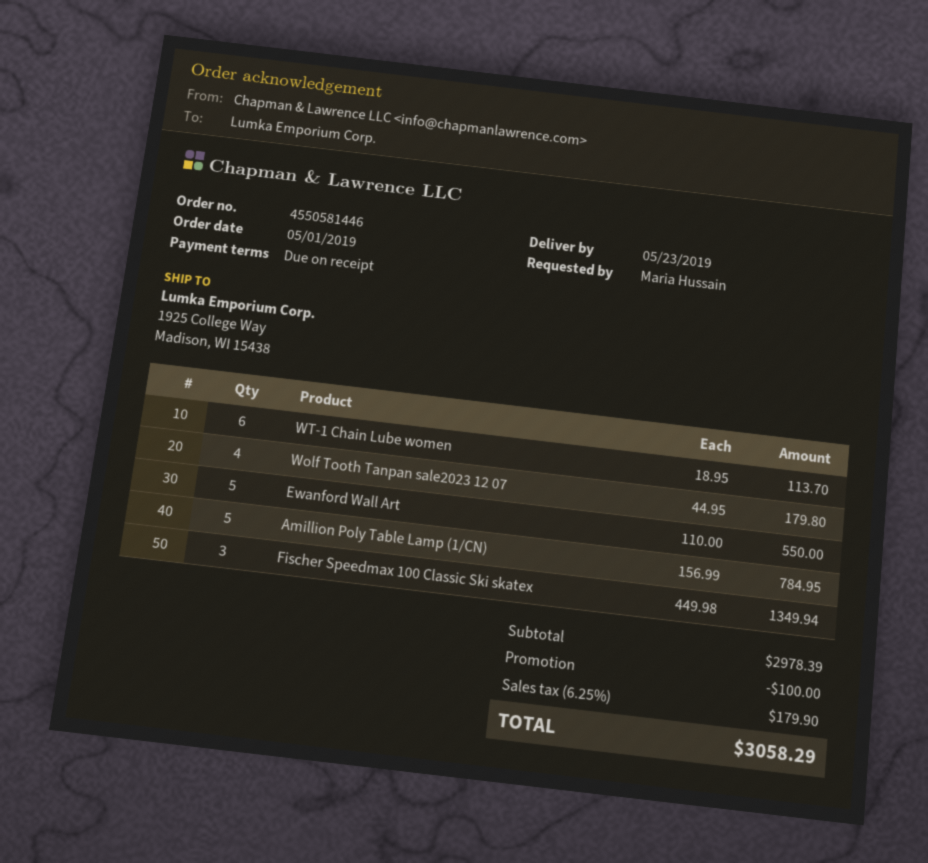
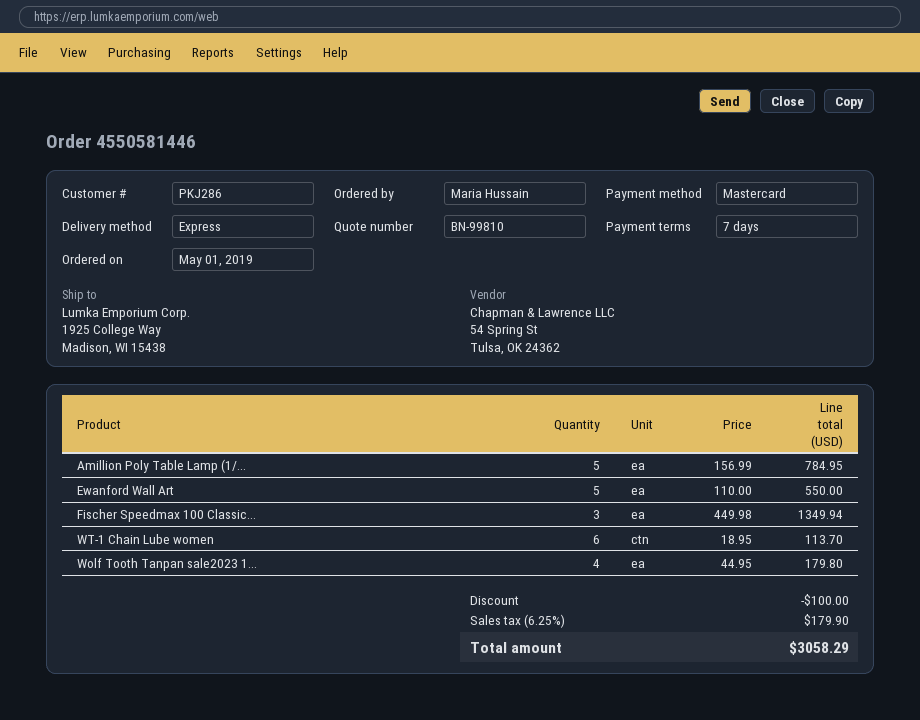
payment terms: on receipt -> 7 days

